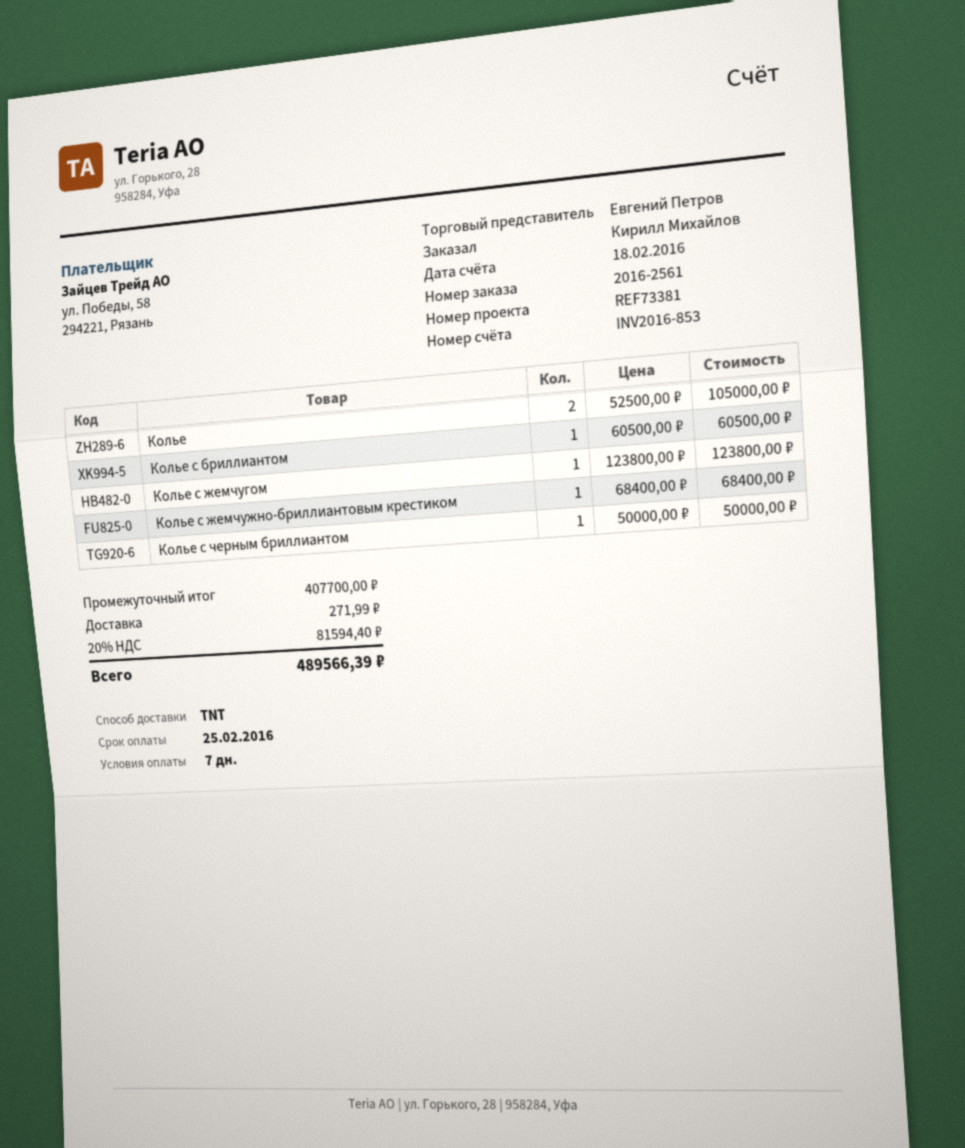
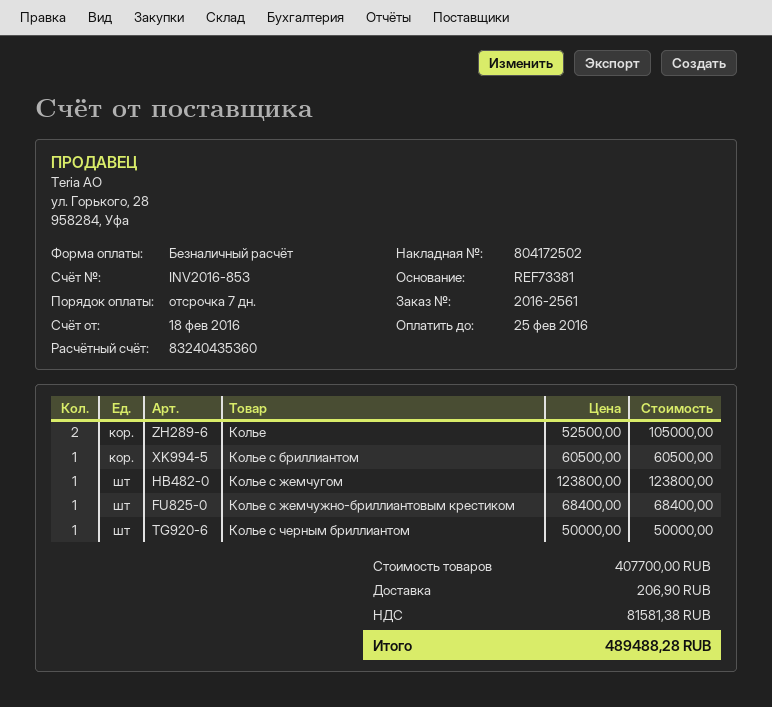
shipping: 271.99 -> 206.90
tax: 81594.40 -> 81581.38
total: 489566.39 -> 489488.28

